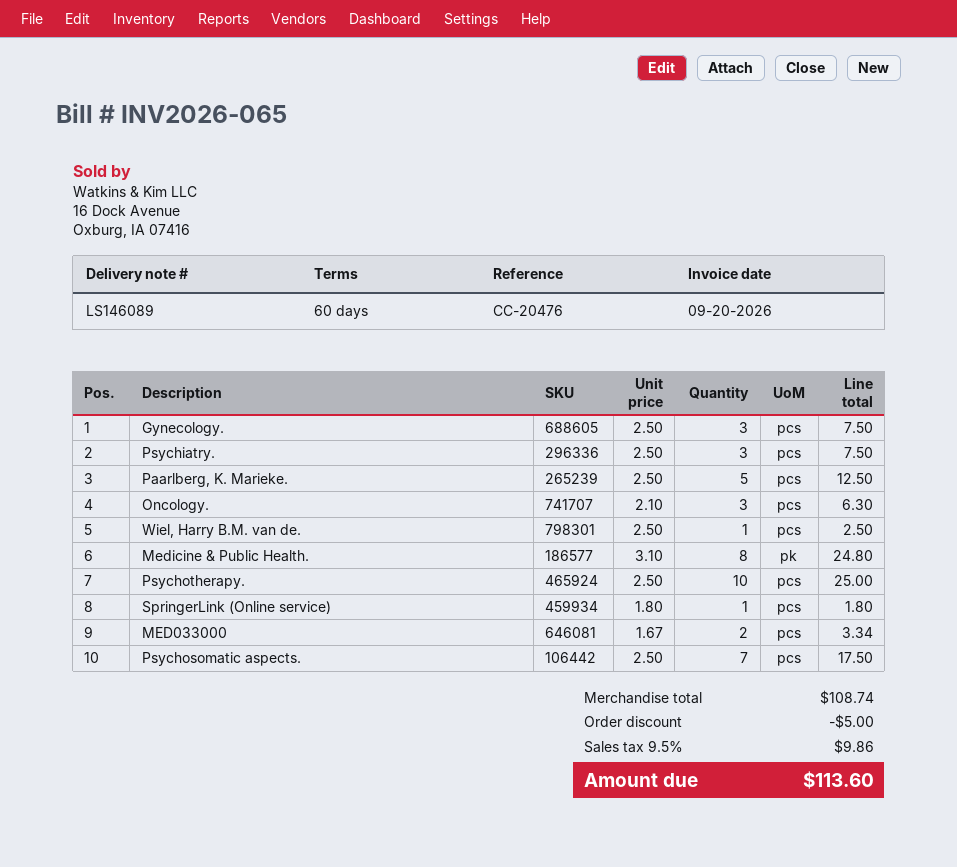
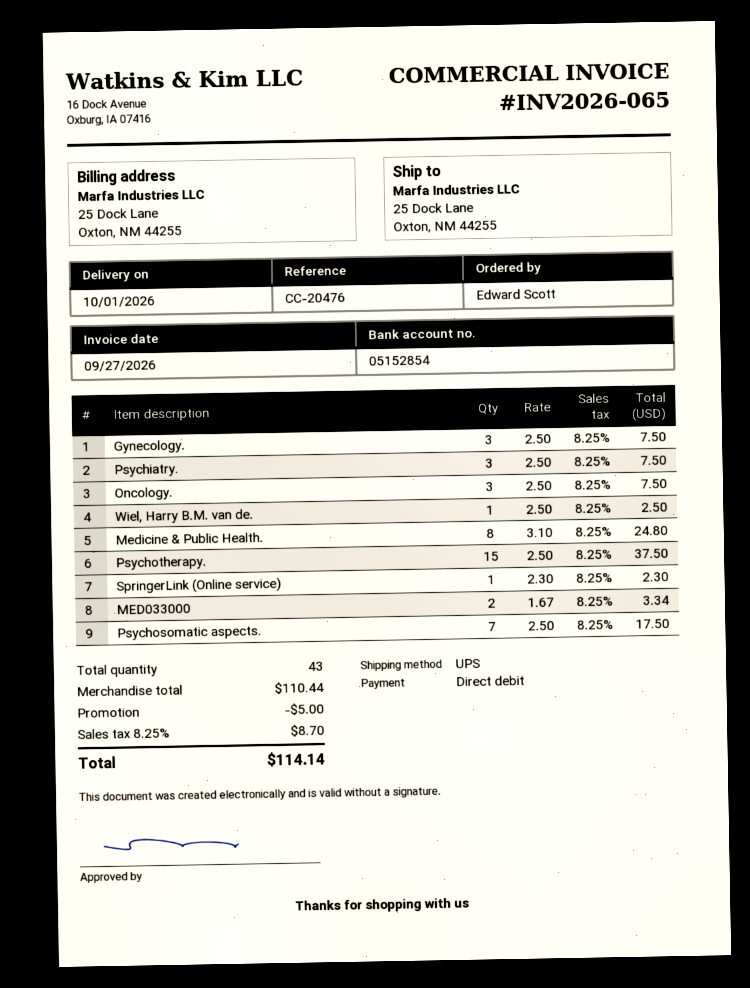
invoice date: 2026-09-20 -> 2026-09-27
Paarlberg, K. Marieke.: 5 x 2.50 = 12.50 -> none
Oncology.: 3 x 2.10 = 6.30 -> 3 x 2.50 = 7.50
Psychotherapy.: 10 x 2.50 = 25.00 -> 15 x 2.50 = 37.50
SpringerLink (Online service): 1 x 1.80 = 1.80 -> 1 x 2.30 = 2.30
subtotal: 108.74 -> 110.44
tax: 9.5% = 9.86 -> 8.25% = 8.70
total: 113.60 -> 114.14

